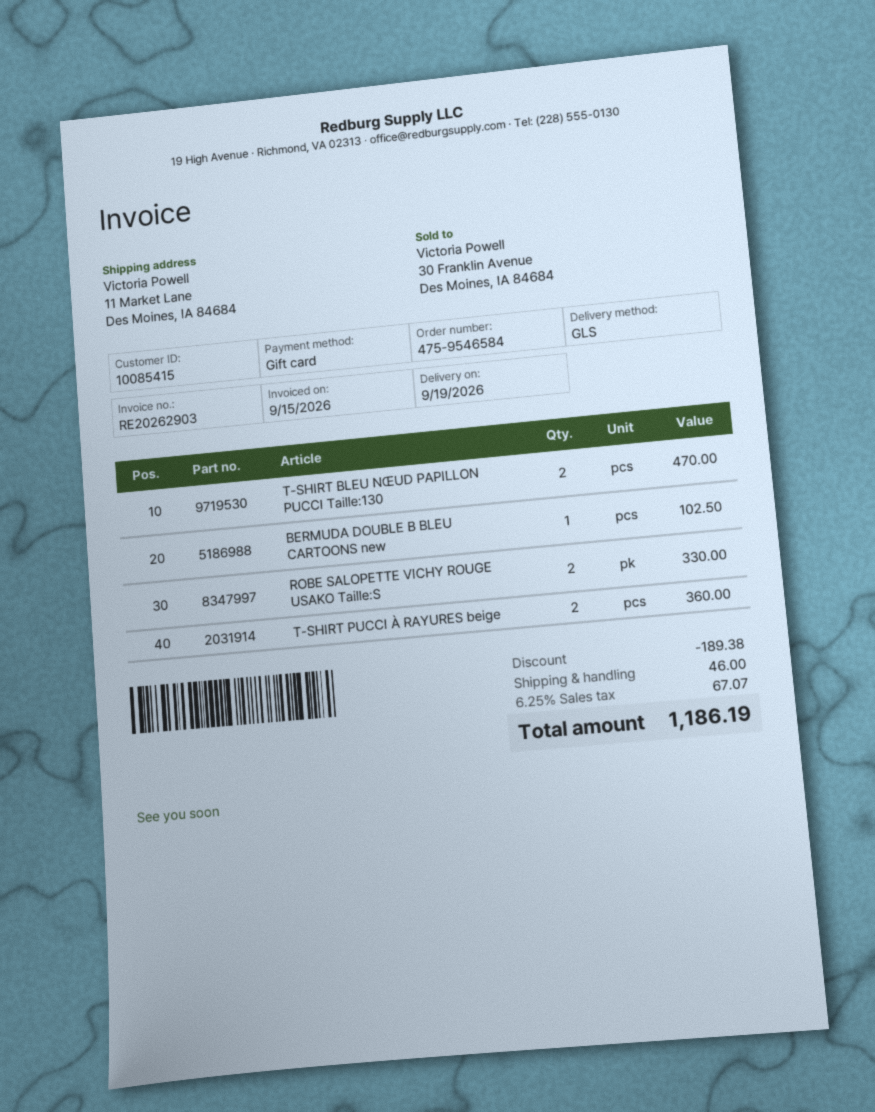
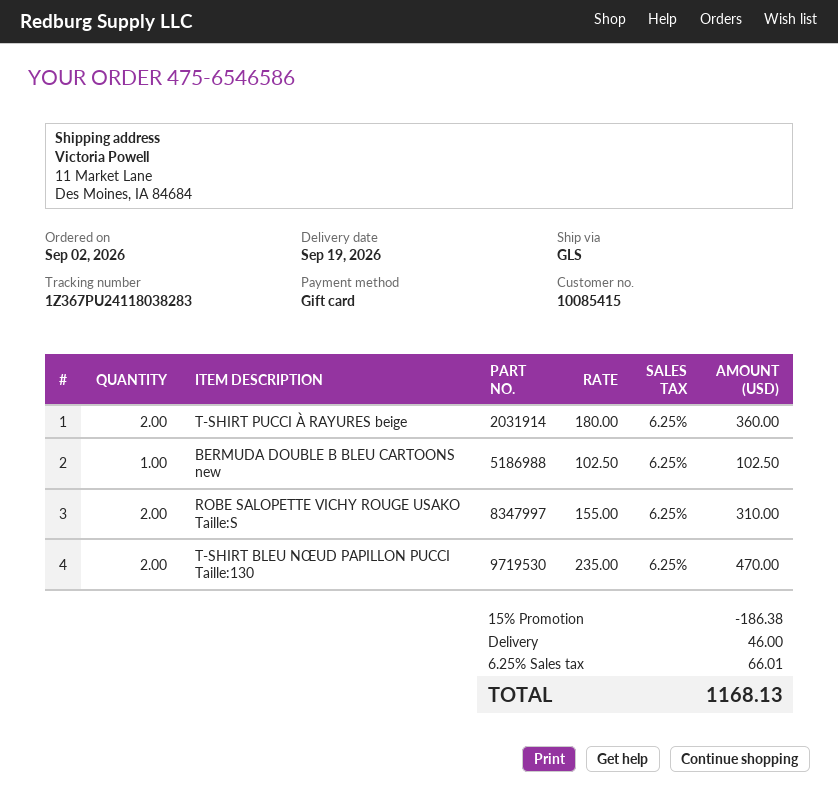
order number: 475-9546584 -> 475-6546586
ROBE SALOPETTE VICHY ROUGE USAKO Taille:S: 2 for 330.00 -> 2 for 310.00
discount: 189.38 -> 186.38
tax: 6.25% = 67.07 -> 6.25% = 66.01
total: 1186.19 -> 1168.13

